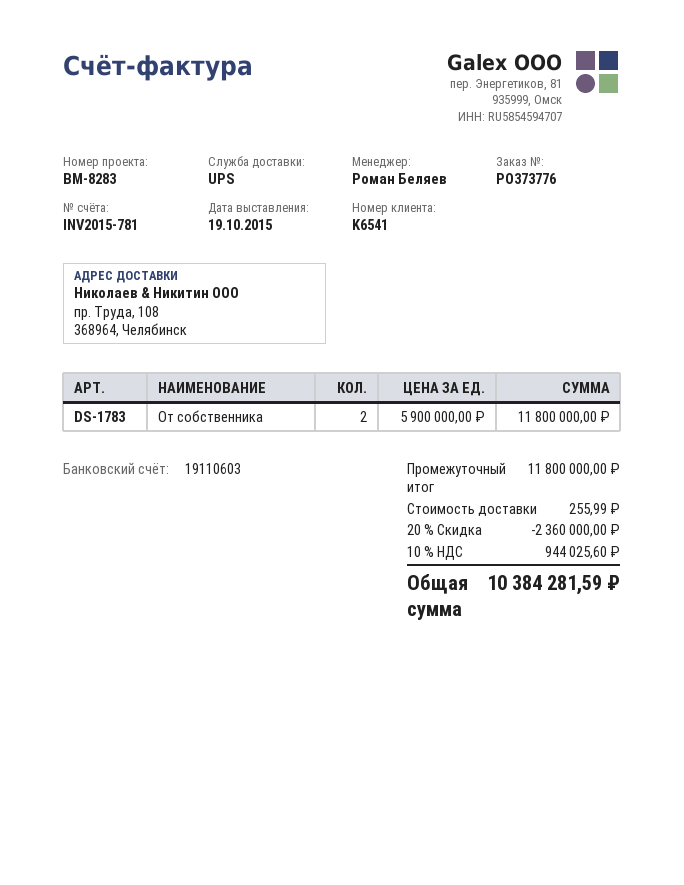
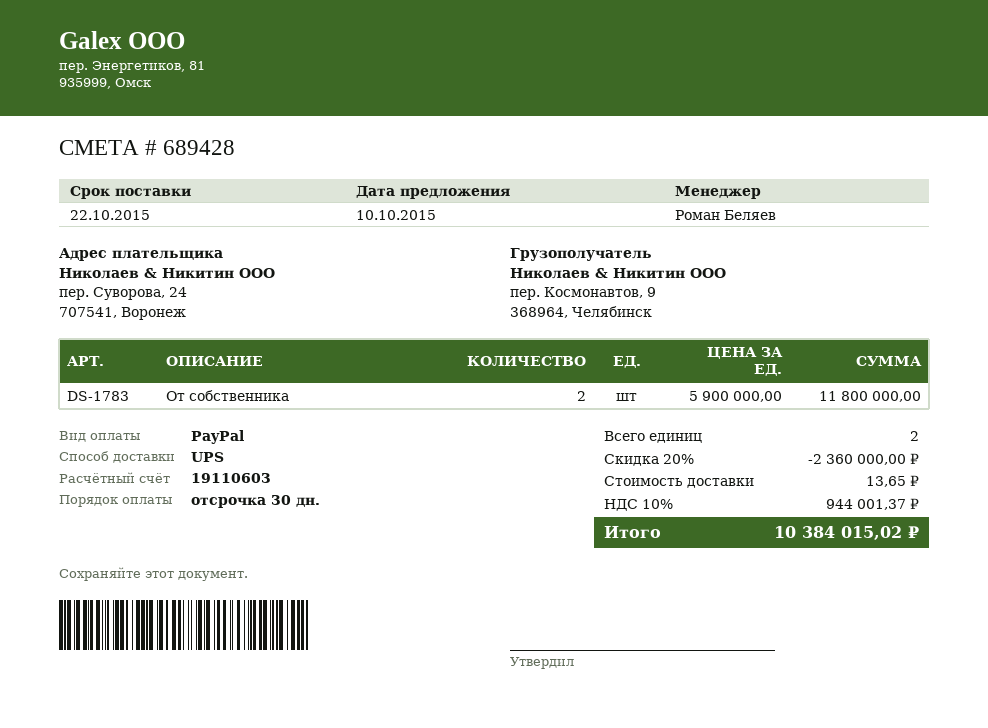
ship to: пр. Труда, 108, 368964, Челябинск -> пер. Космонавтов, 9, 368964, Челябинск
shipping: 255.99 -> 13.65
tax: 10% = 944025.60 -> 10% = 944001.37
total: 10384281.59 -> 10384015.02

